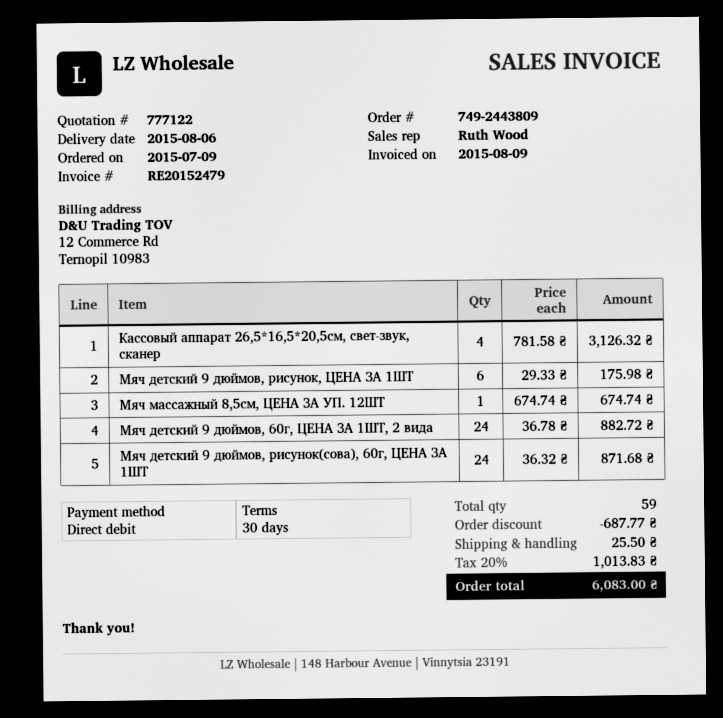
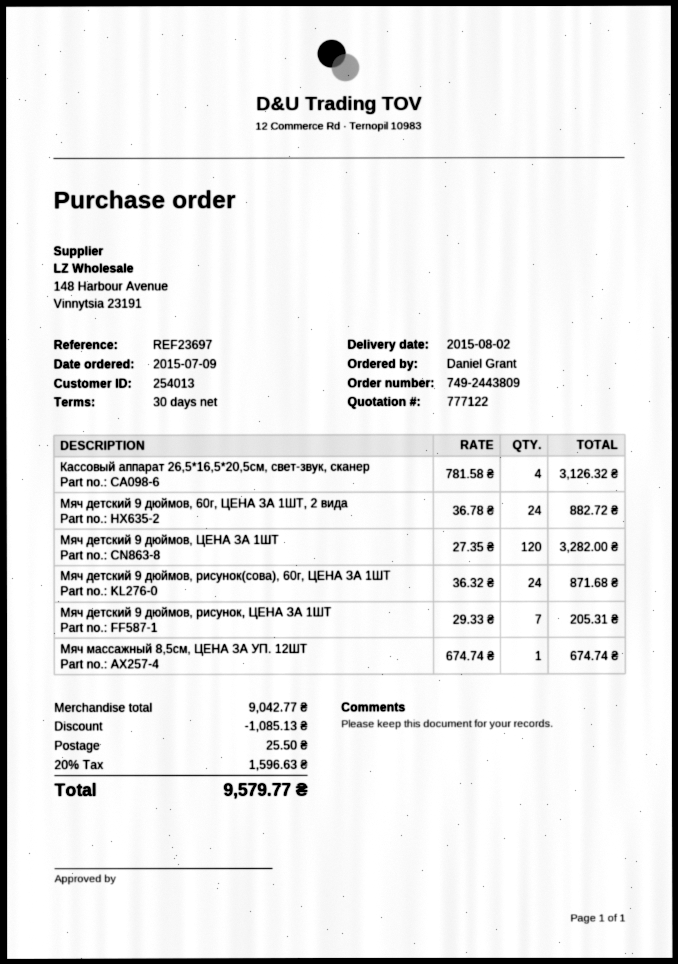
delivery date: 2015-08-06 -> 2015-08-02
Мяч детский 9 дюймов, рисунок, ЦЕНА ЗА 1ШТ: 6 x 29.33 = 175.98 -> 7 x 29.33 = 205.31
Мяч детский 9 дюймов, ЦЕНА ЗА 1ШТ: none -> 120 x 27.35 = 3282.00
discount: 687.77 -> 1085.13
tax: 20% = 1013.83 -> 20% = 1596.63
total: 6083.00 -> 9579.77

